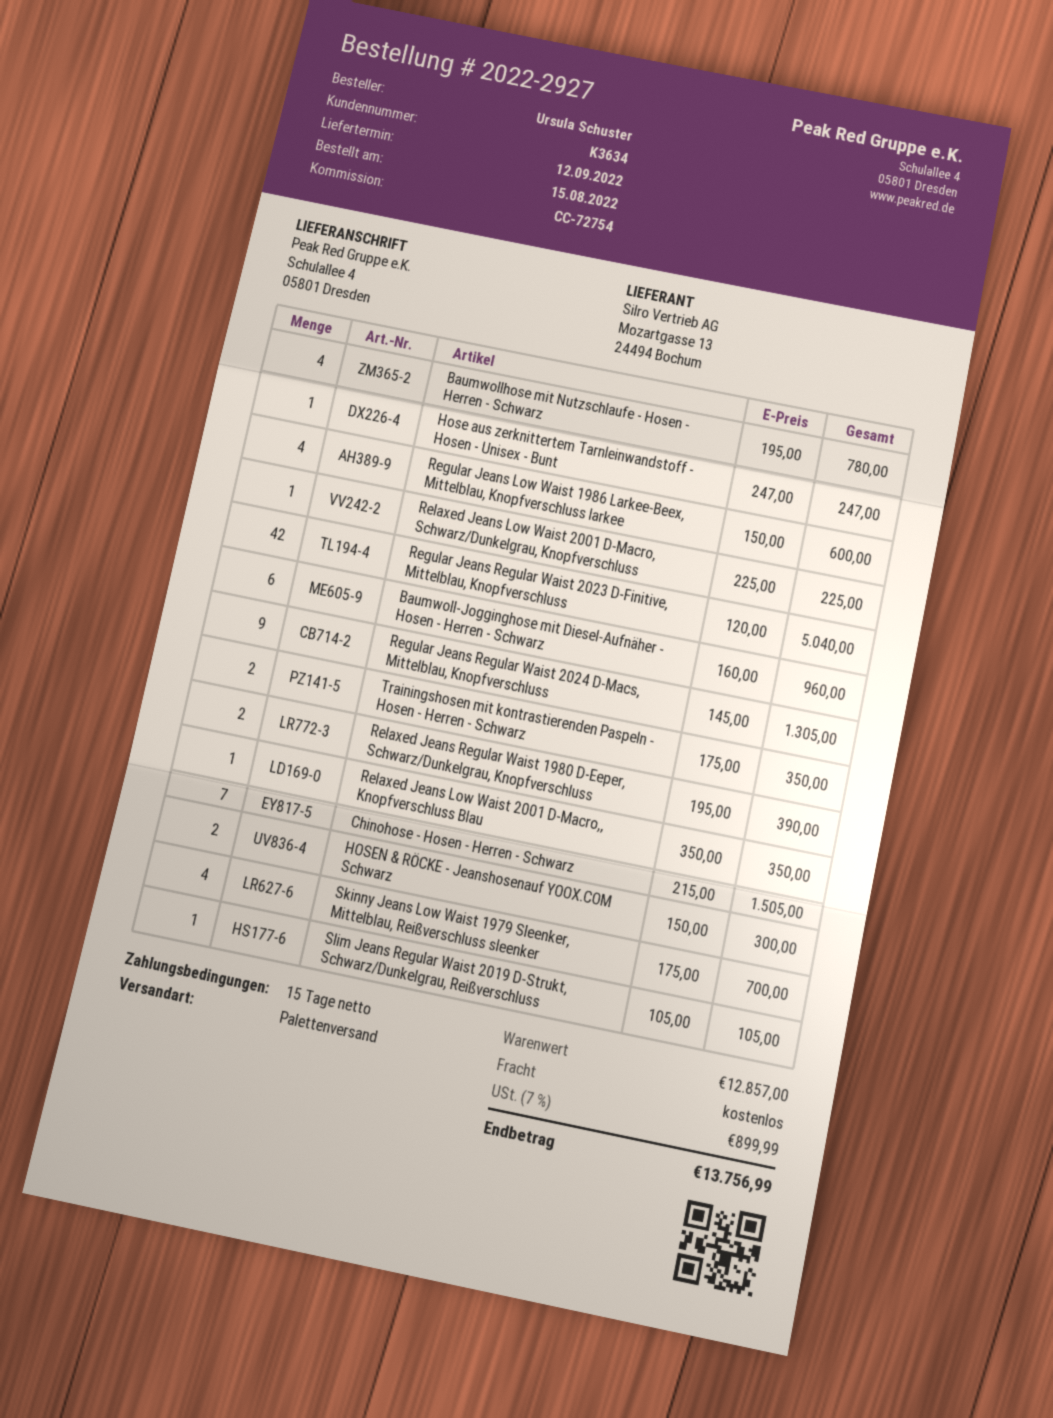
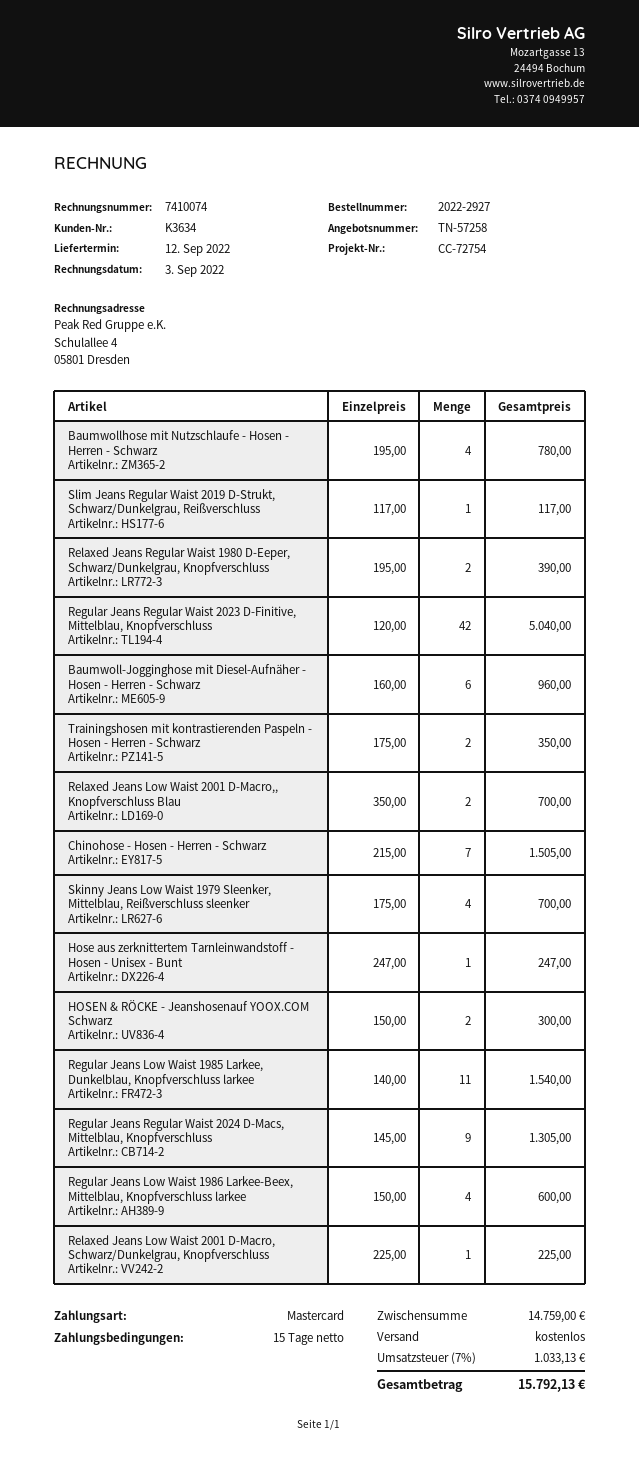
Relaxed Jeans Low Waist 2001 D-Macro,, Knopfverschluss Blau: 1 x 350.00 = 350.00 -> 2 x 350.00 = 700.00
Slim Jeans Regular Waist 2019 D-Strukt, Schwarz/Dunkelgrau, Reißverschluss: 1 x 105.00 = 105.00 -> 1 x 117.00 = 117.00
Regular Jeans Low Waist 1985 Larkee, Dunkelblau, Knopfverschluss larkee: none -> 11 x 140.00 = 1540.00
subtotal: 12857.00 -> 14759.00
tax: 7% = 899.99 -> 7% = 1033.13
total: 13756.99 -> 15792.13

